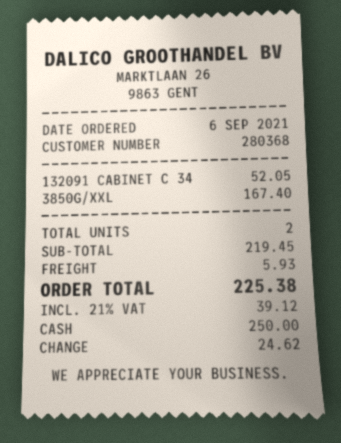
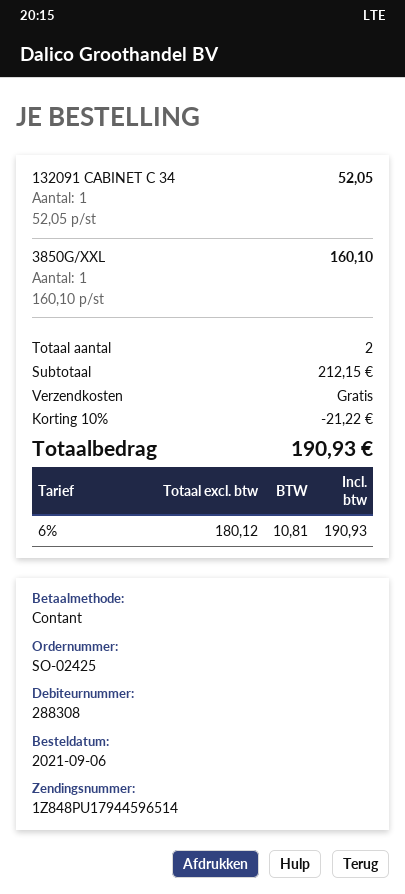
customer number: 280368 -> 288308
3850G/XXL: 1 x 167.40 = 167.40 -> 1 x 160.10 = 160.10
subtotal: 219.45 -> 212.15
discount: none -> 10% = 21.22
shipping: 5.93 -> 0.00
tax: 21% = 39.12 -> 6% = 10.81
total: 225.38 -> 190.93

